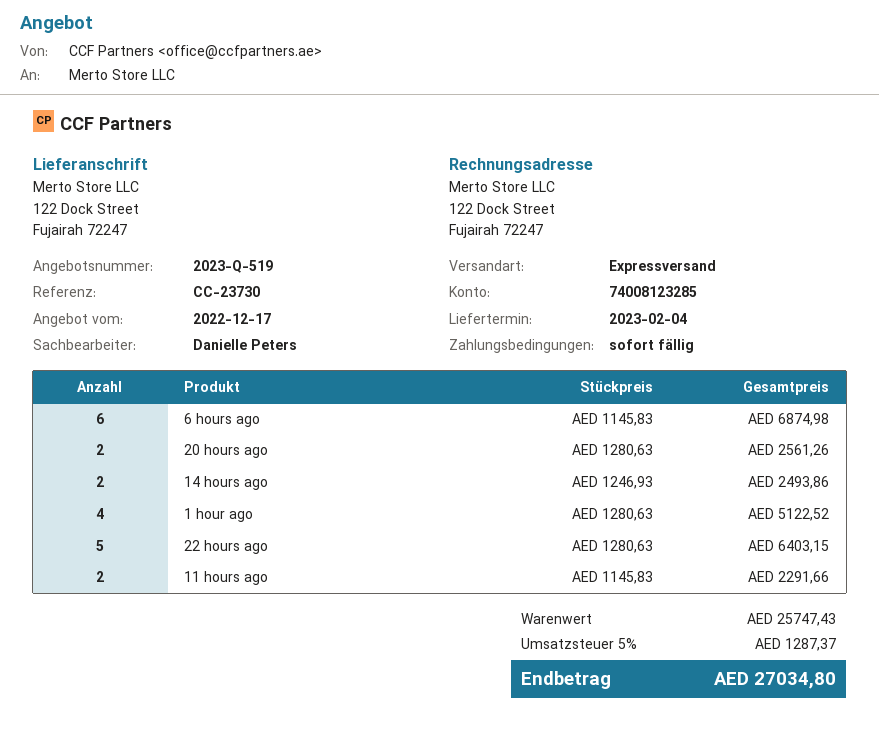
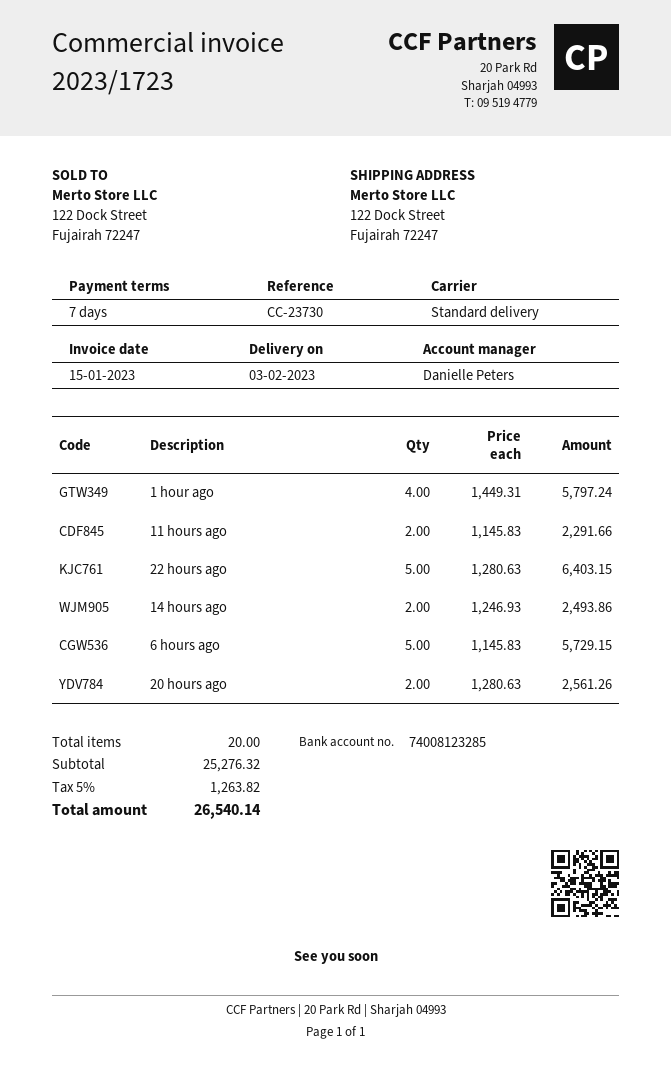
delivery date: 2023-02-04 -> 2023-02-03
payment terms: on receipt -> 7 days
shipping method: express -> standard
6 hours ago: 6 x 1145.83 = 6874.98 -> 5 x 1145.83 = 5729.15
1 hour ago: 4 x 1280.63 = 5122.52 -> 4 x 1449.31 = 5797.24
subtotal: 25747.43 -> 25276.32
tax: 5% = 1287.37 -> 5% = 1263.82
total: 27034.80 -> 26540.14

